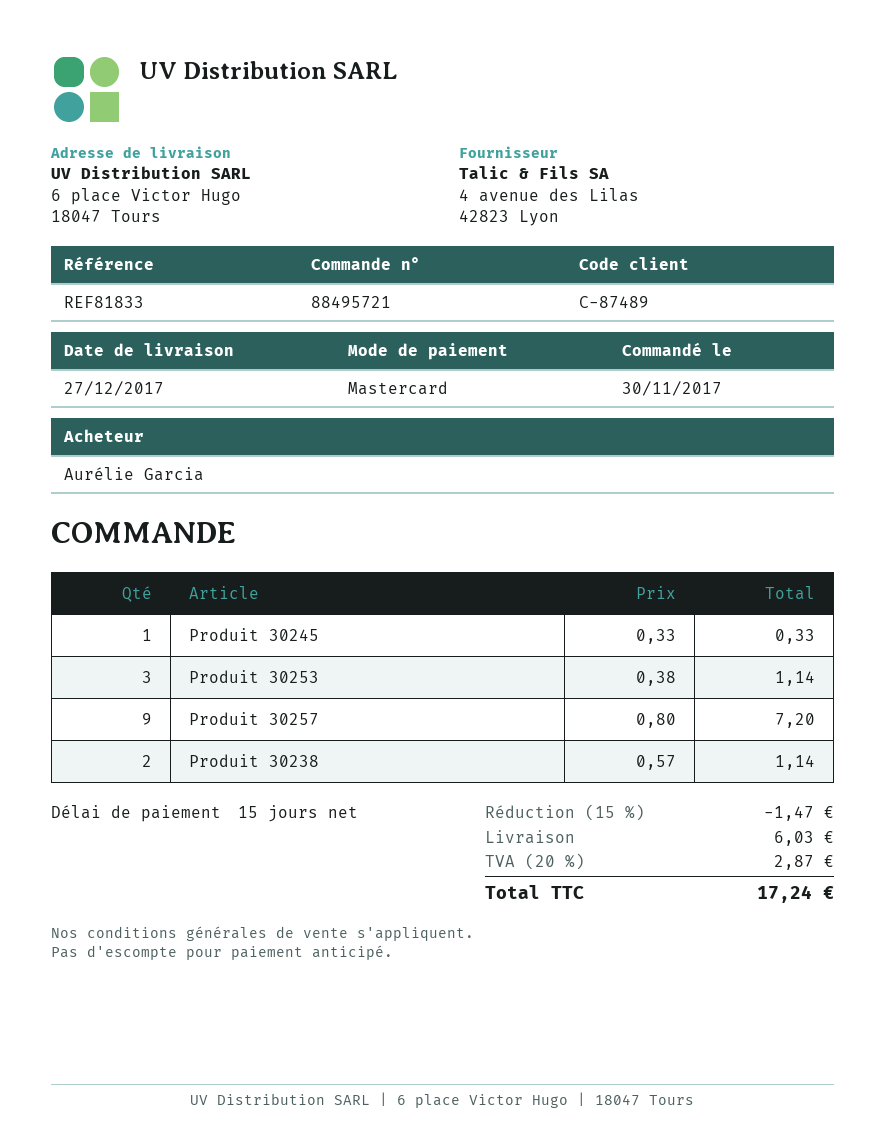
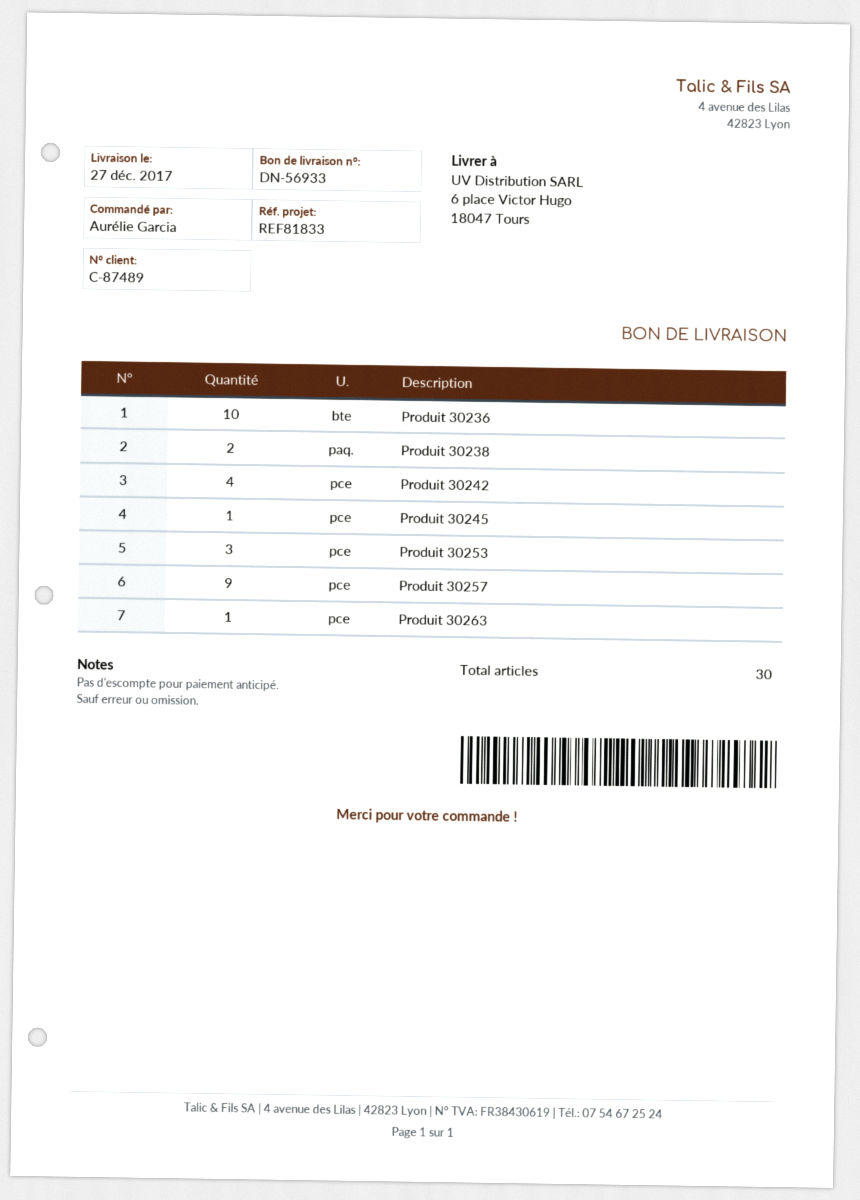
Produit 30236: none -> 10
Produit 30242: none -> 4
Produit 30263: none -> 1

